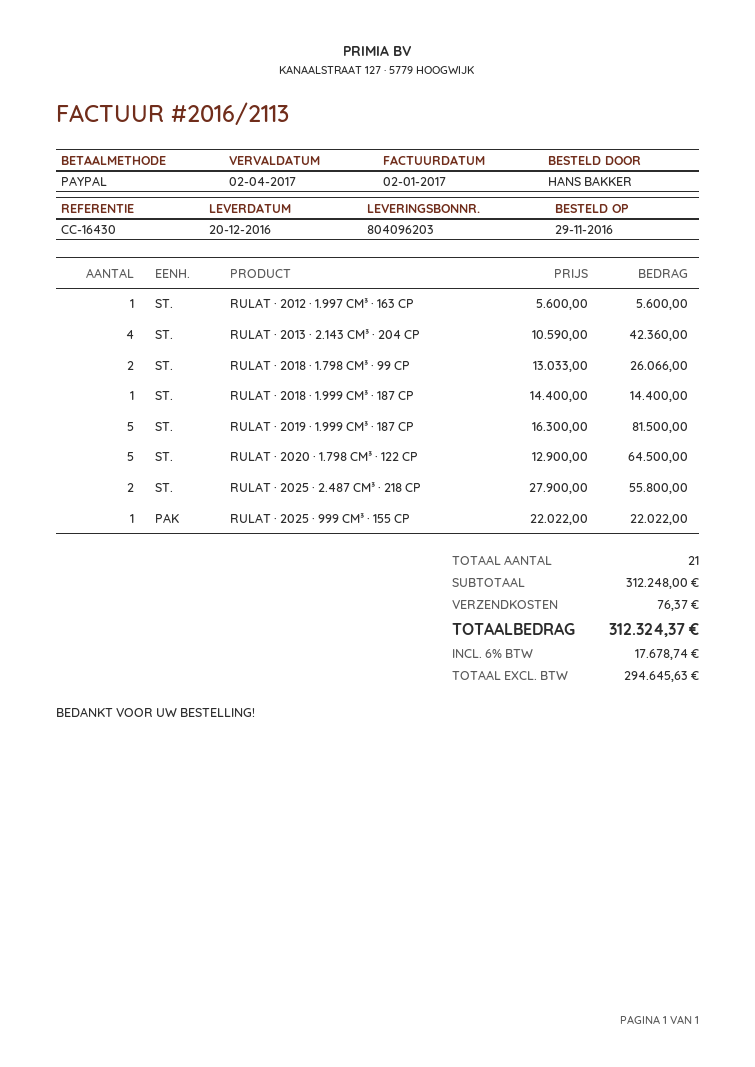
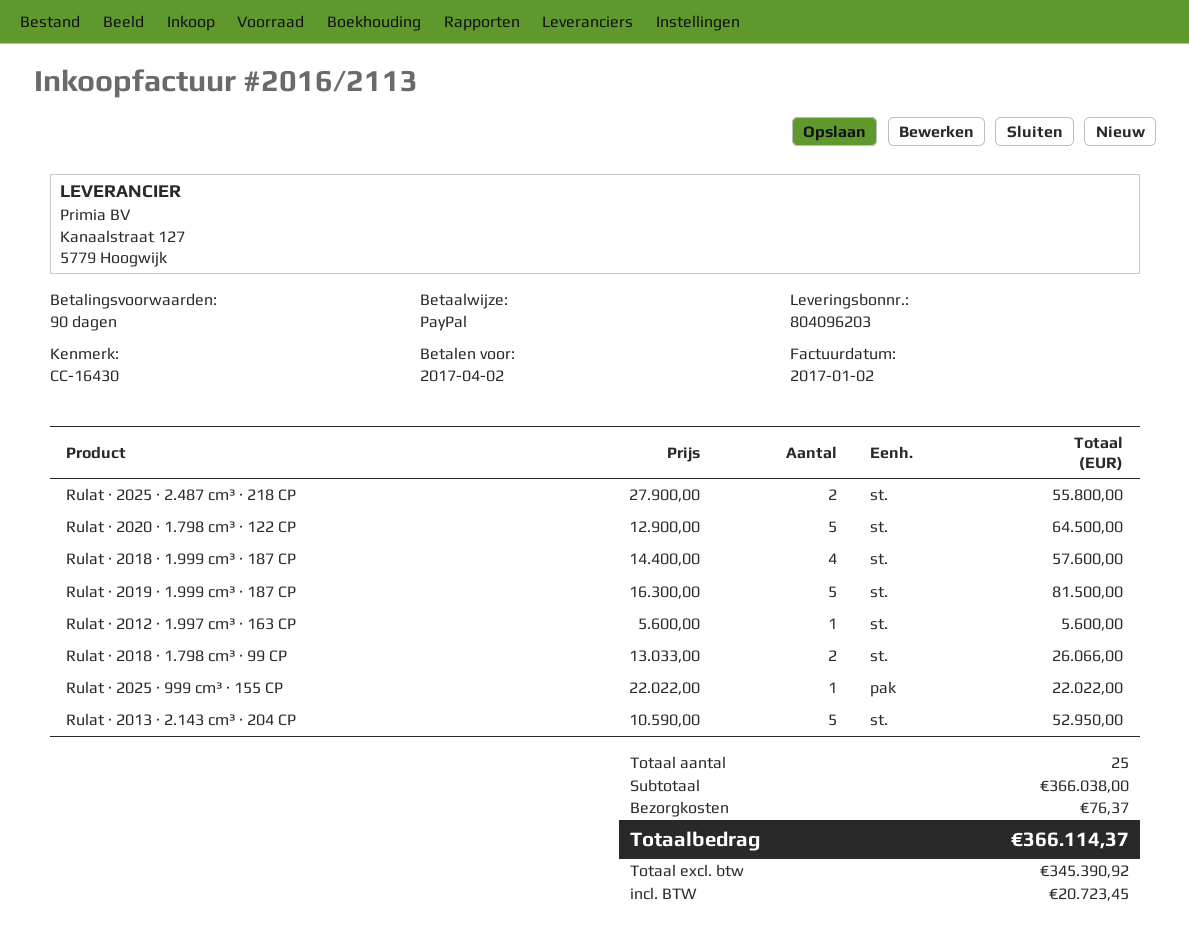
RULAT · 2013 · 2.143 CM³ · 204 CP: 4 x 10590.00 = 42360.00 -> 5 x 10590.00 = 52950.00
RULAT · 2018 · 1.999 CM³ · 187 CP: 1 x 14400.00 = 14400.00 -> 4 x 14400.00 = 57600.00
total quantity: 21 -> 25
subtotal: 312248.00 -> 366038.00
net: 294645.63 -> 345390.92
tax: 17678.74 -> 20723.45
total: 312324.37 -> 366114.37

